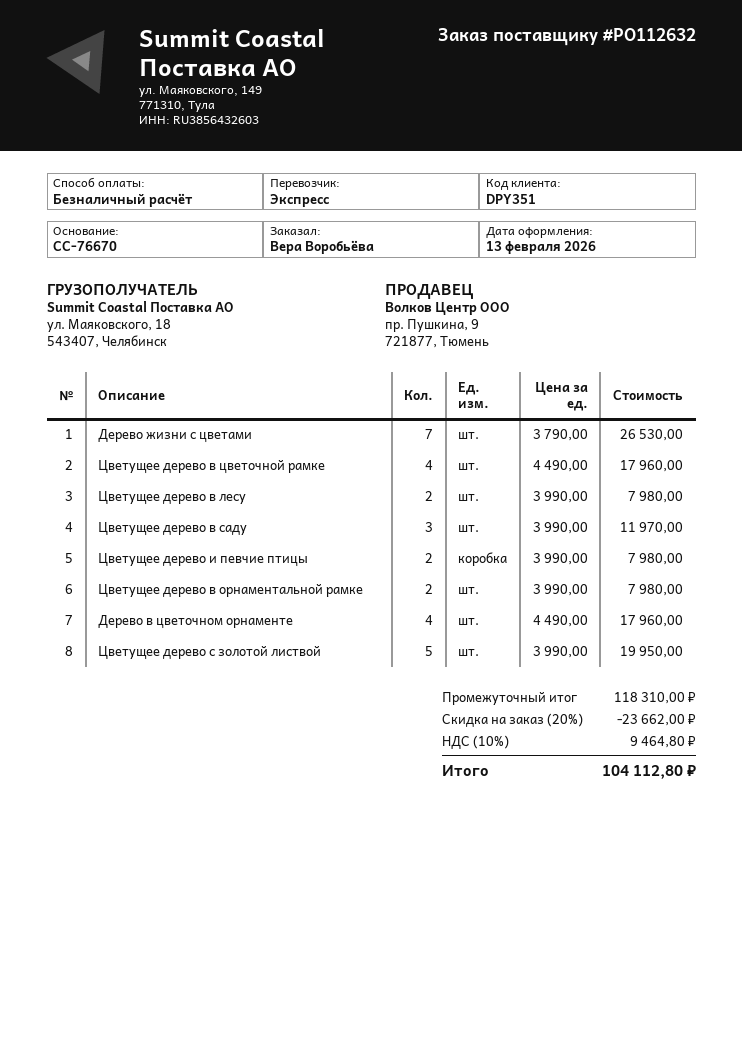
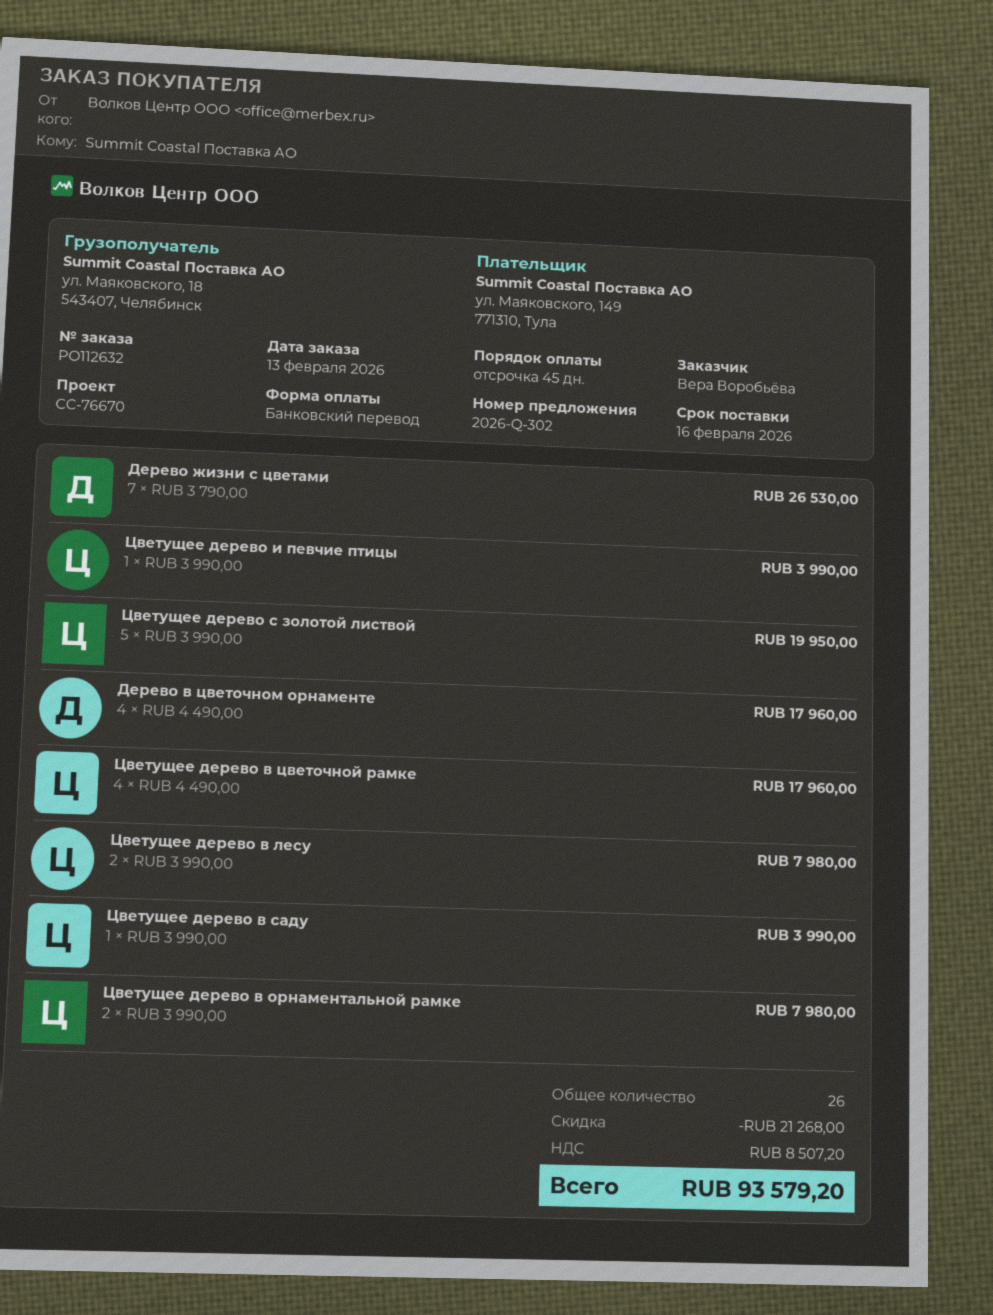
Цветущее дерево в саду: 3 x 3990.00 = 11970.00 -> 1 x 3990.00 = 3990.00
Цветущее дерево и певчие птицы: 2 x 3990.00 = 7980.00 -> 1 x 3990.00 = 3990.00
discount: 23662.00 -> 21268.00
tax: 9464.80 -> 8507.20
total: 104112.80 -> 93579.20

